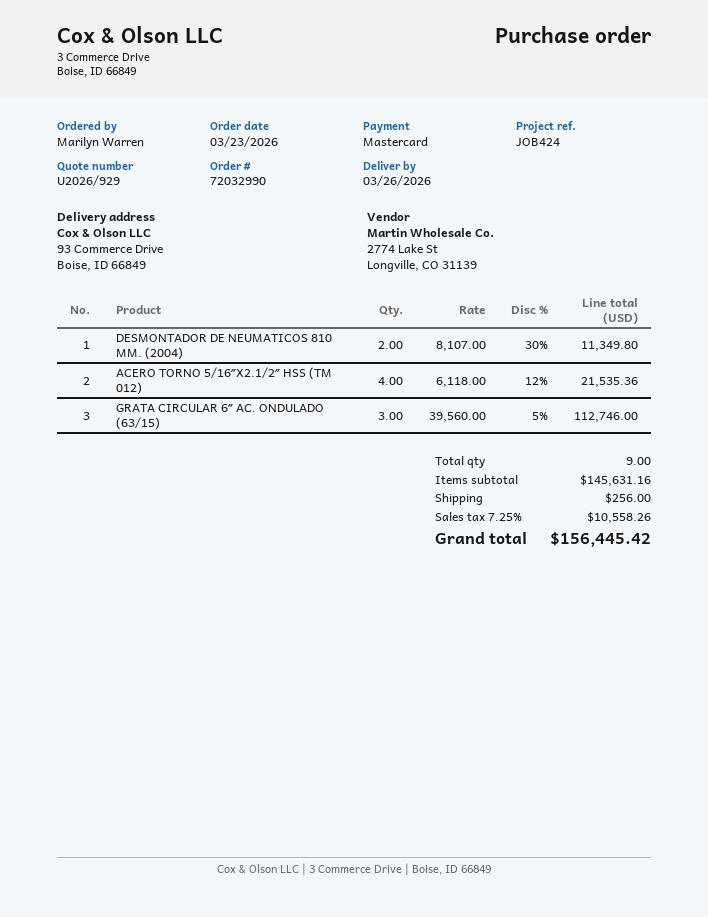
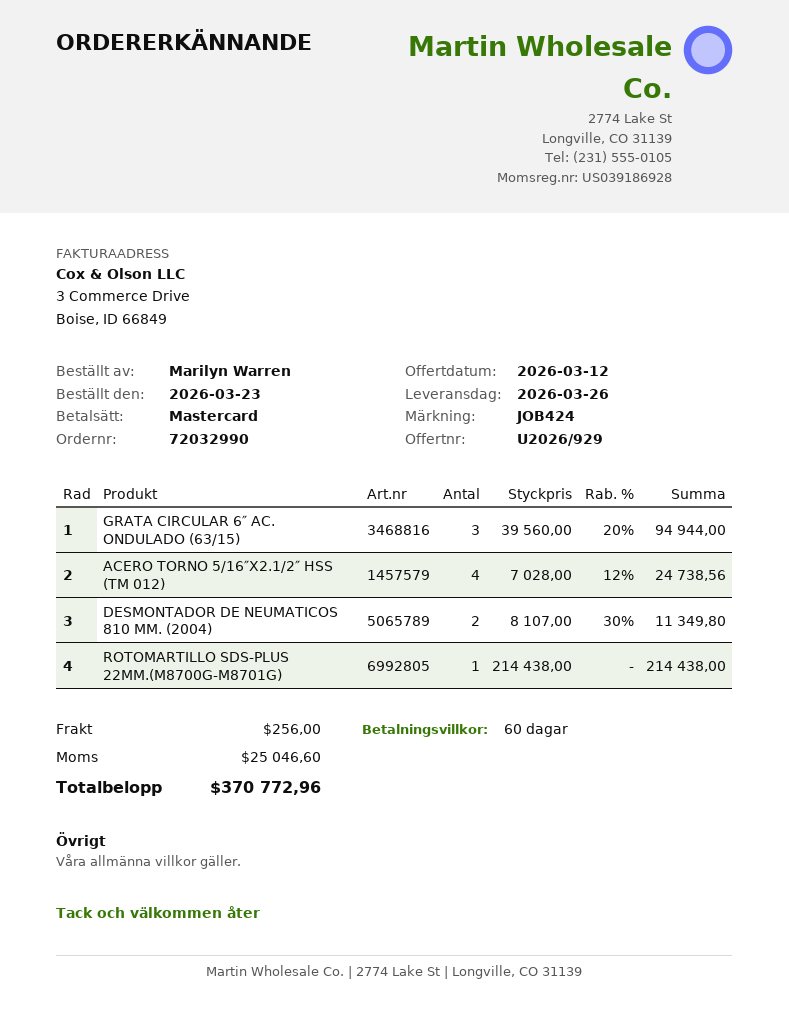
ACERO TORNO 5/16″X2.1/2″ HSS (TM 012): 4 x 6118.00 - 12% = 21535.36 -> 4 x 7028.00 - 12% = 24738.56
GRATA CIRCULAR 6″ AC. ONDULADO (63/15): 3 x 39560.00 - 5% = 112746.00 -> 3 x 39560.00 - 20% = 94944.00
ROTOMARTILLO SDS-PLUS 22MM.(M8700G-M8701G): none -> 1 x 214438.00 = 214438.00
tax: 10558.26 -> 25046.60
total: 156445.42 -> 370772.96

